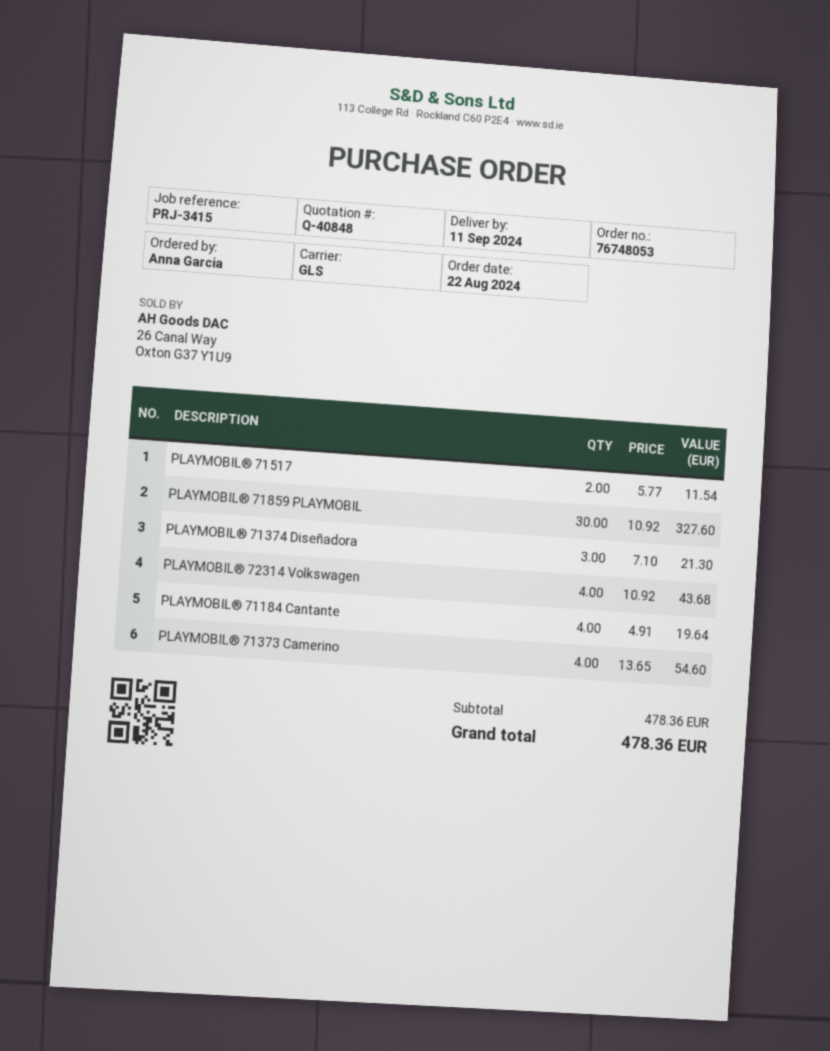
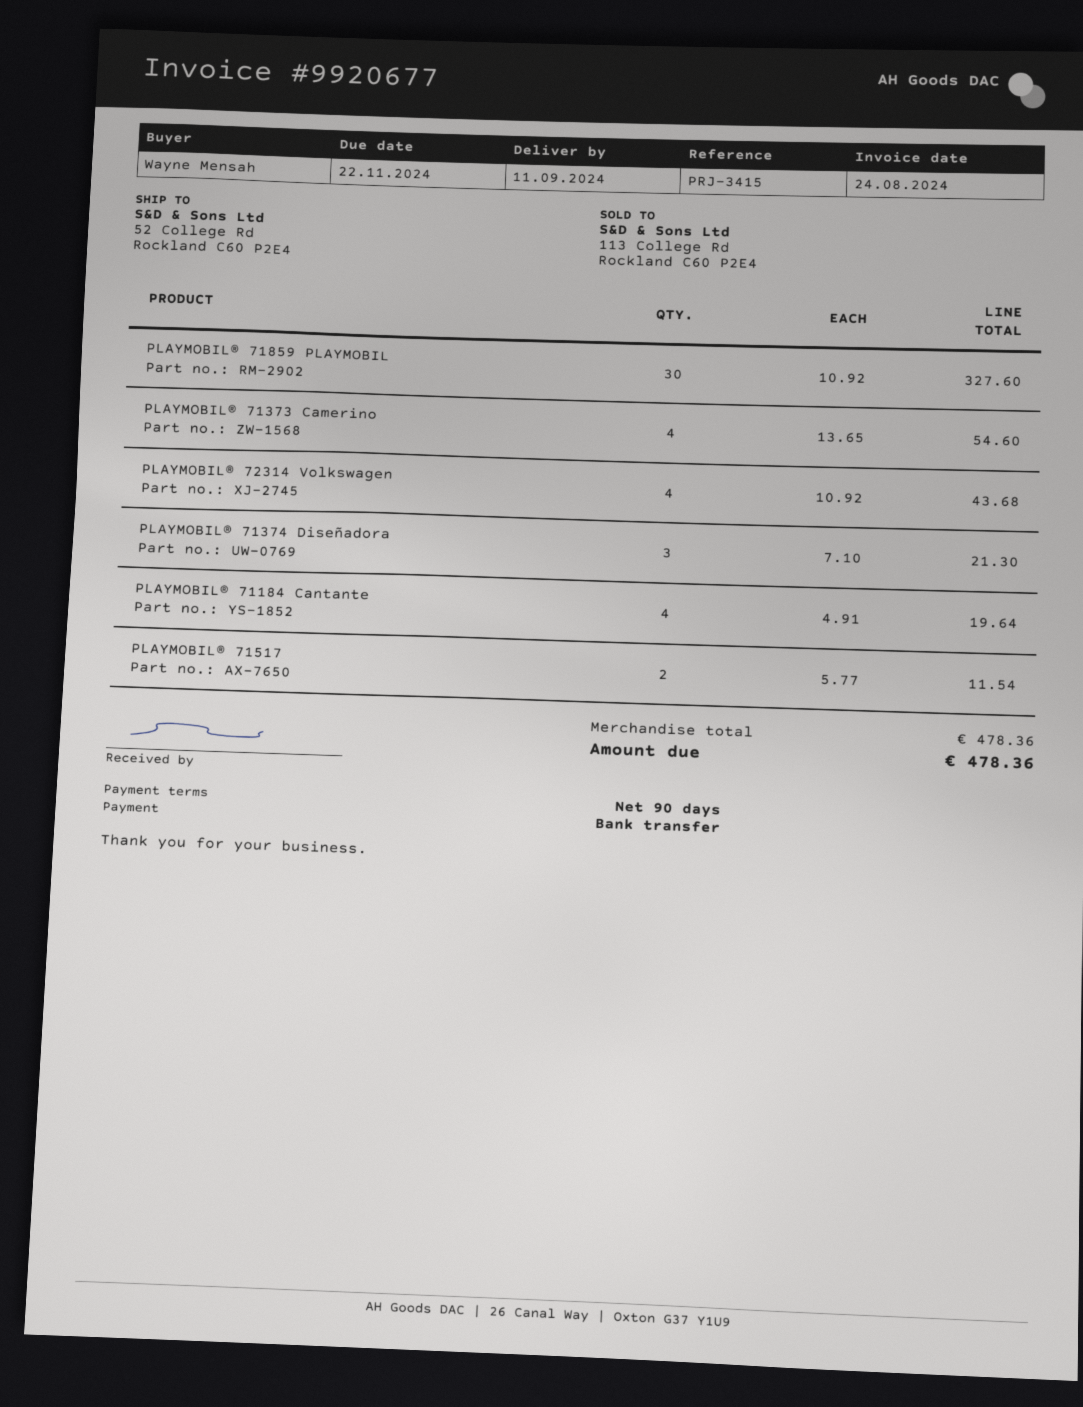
ordered by: Anna Garcia -> Wayne Mensah

